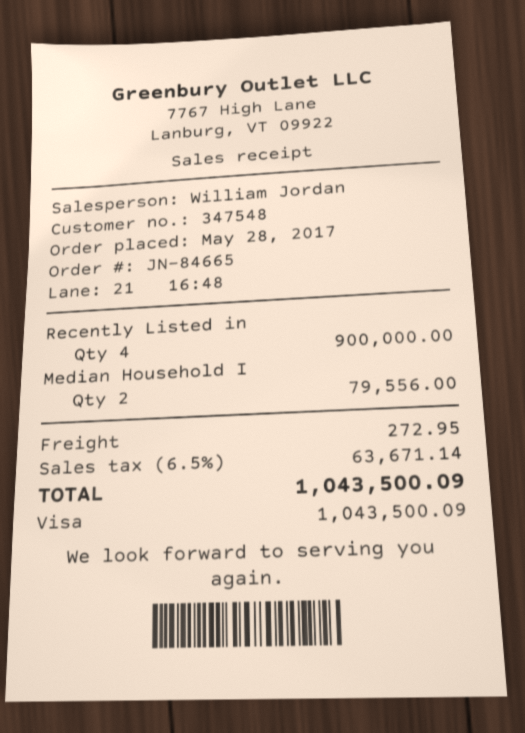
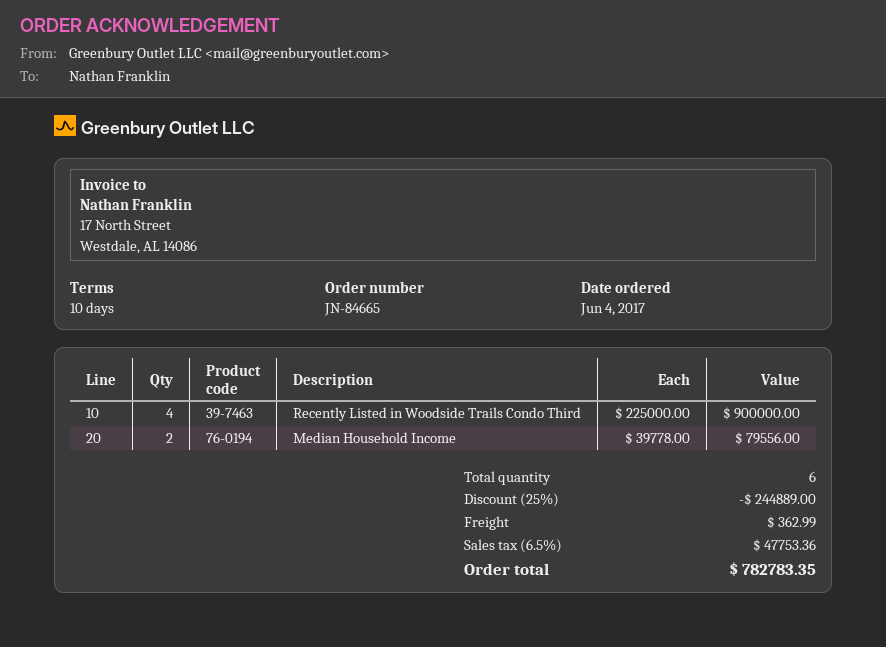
order date: 2017-05-28 -> 2017-06-04
discount: none -> 25% = 244889.00
shipping: 272.95 -> 362.99
tax: 6.5% = 63671.14 -> 6.5% = 47753.36
total: 1043500.09 -> 782783.35

